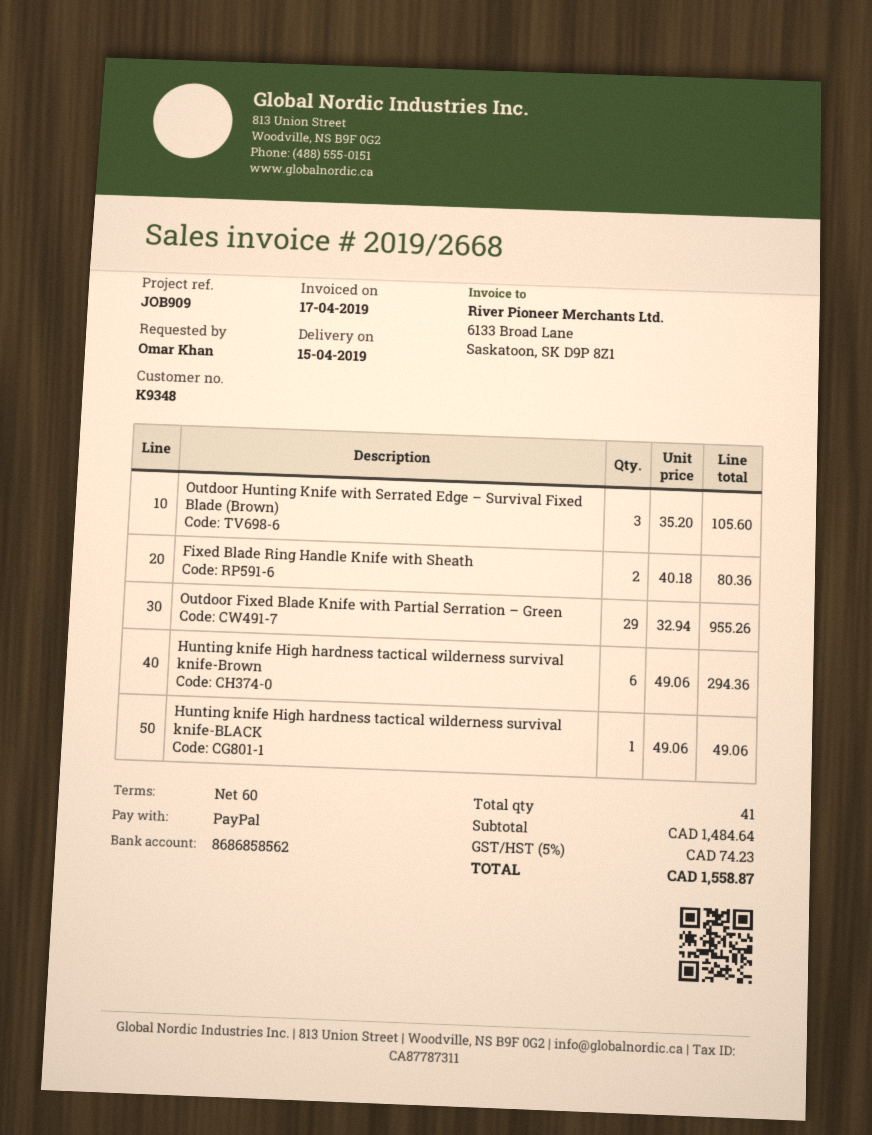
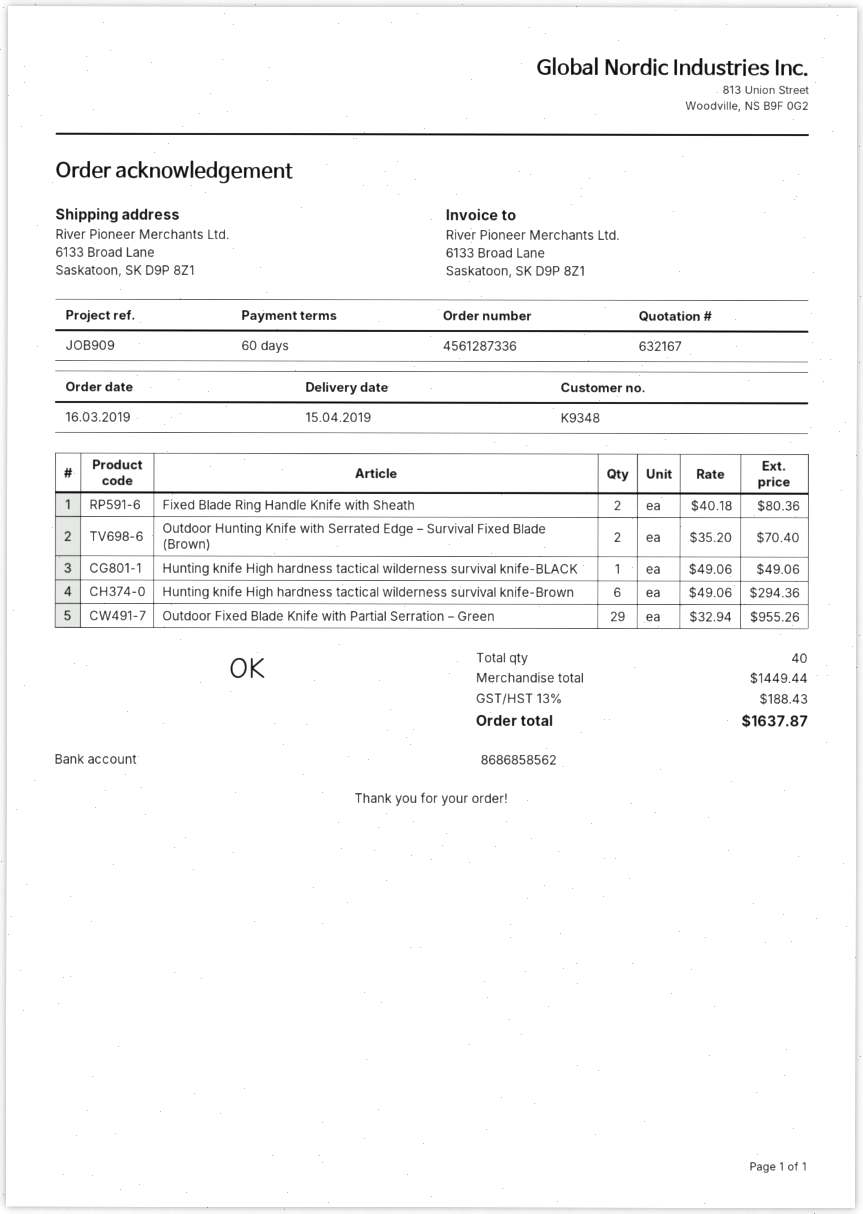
Outdoor Hunting Knife with Serrated Edge – Survival Fixed Blade (Brown): 3 x 35.20 = 105.60 -> 2 x 35.20 = 70.40
total quantity: 41 -> 40
subtotal: 1484.64 -> 1449.44
tax: 5% = 74.23 -> 13% = 188.43
total: 1558.87 -> 1637.87

